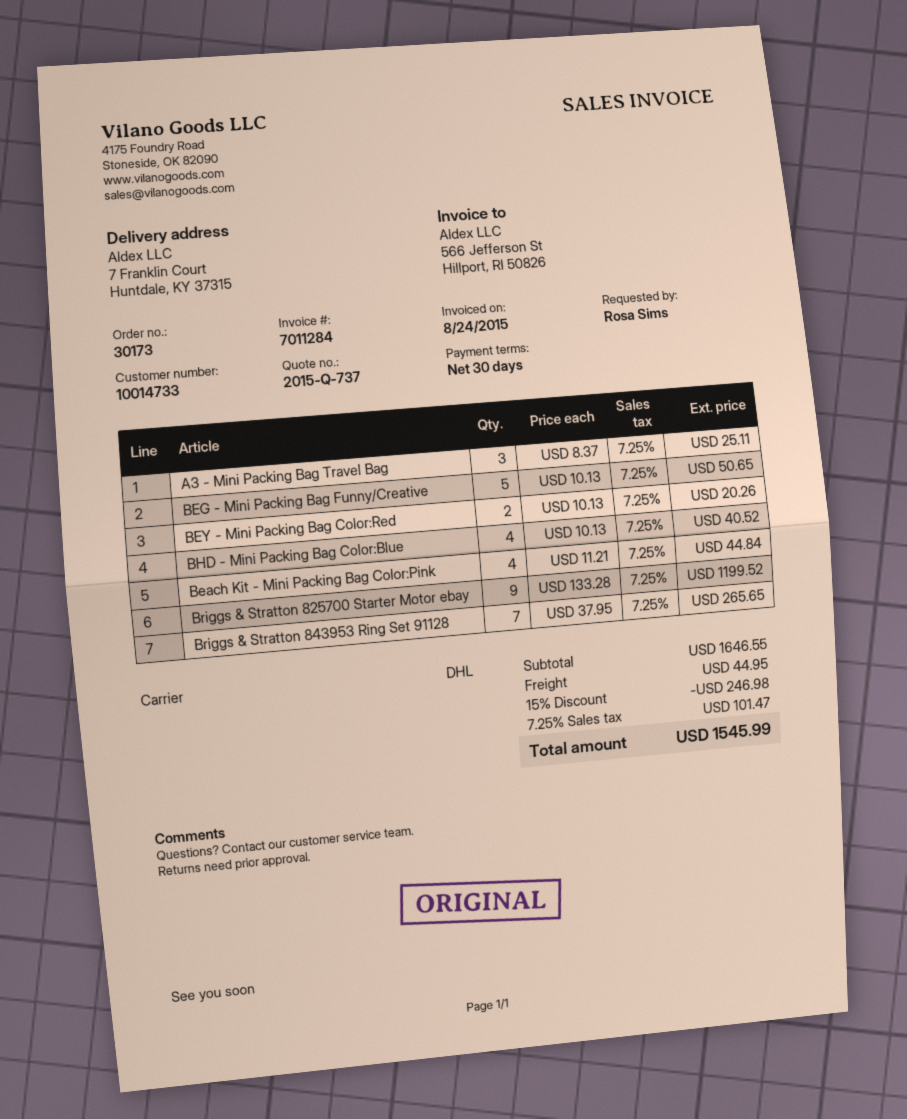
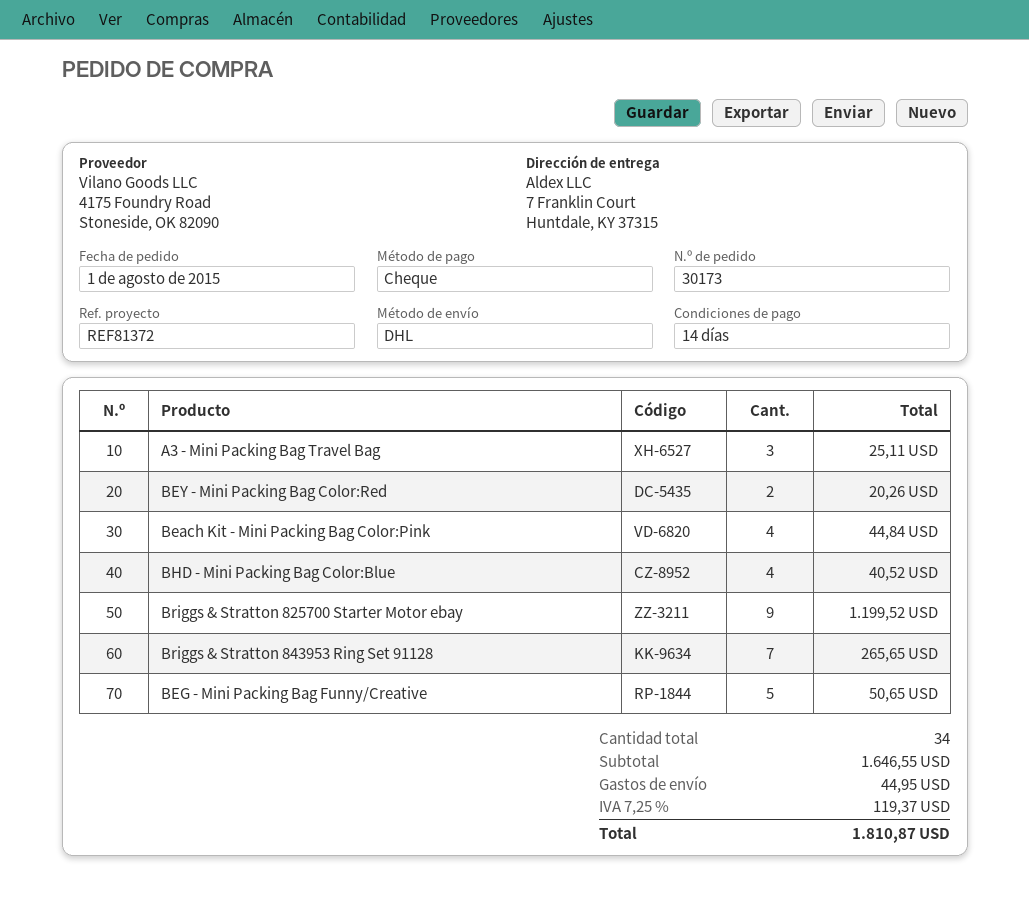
payment terms: 30 days -> 14 days
discount: 15% = 246.98 -> none
tax: 7.25% = 101.47 -> 7.25% = 119.37
total: 1545.99 -> 1810.87

